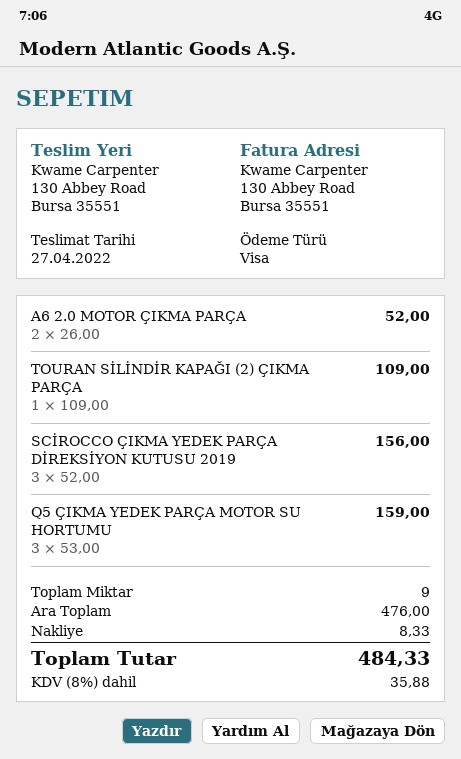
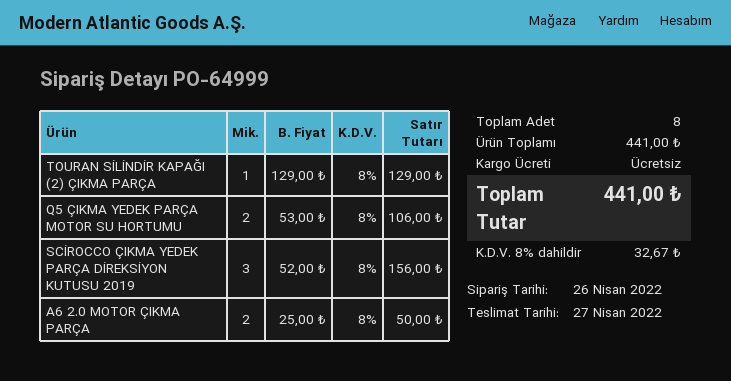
A6 2.0 MOTOR ÇIKMA PARÇA: 2 x 26.00 = 52.00 -> 2 x 25.00 = 50.00
TOURAN SİLİNDİR KAPAĞI (2) ÇIKMA PARÇA: 1 x 109.00 = 109.00 -> 1 x 129.00 = 129.00
Q5 ÇIKMA YEDEK PARÇA MOTOR SU HORTUMU: 3 x 53.00 = 159.00 -> 2 x 53.00 = 106.00
total quantity: 9 -> 8
subtotal: 476.00 -> 441.00
shipping: 8.33 -> 0.00
tax: 8% = 35.88 -> 8% = 32.67
total: 484.33 -> 441.00

